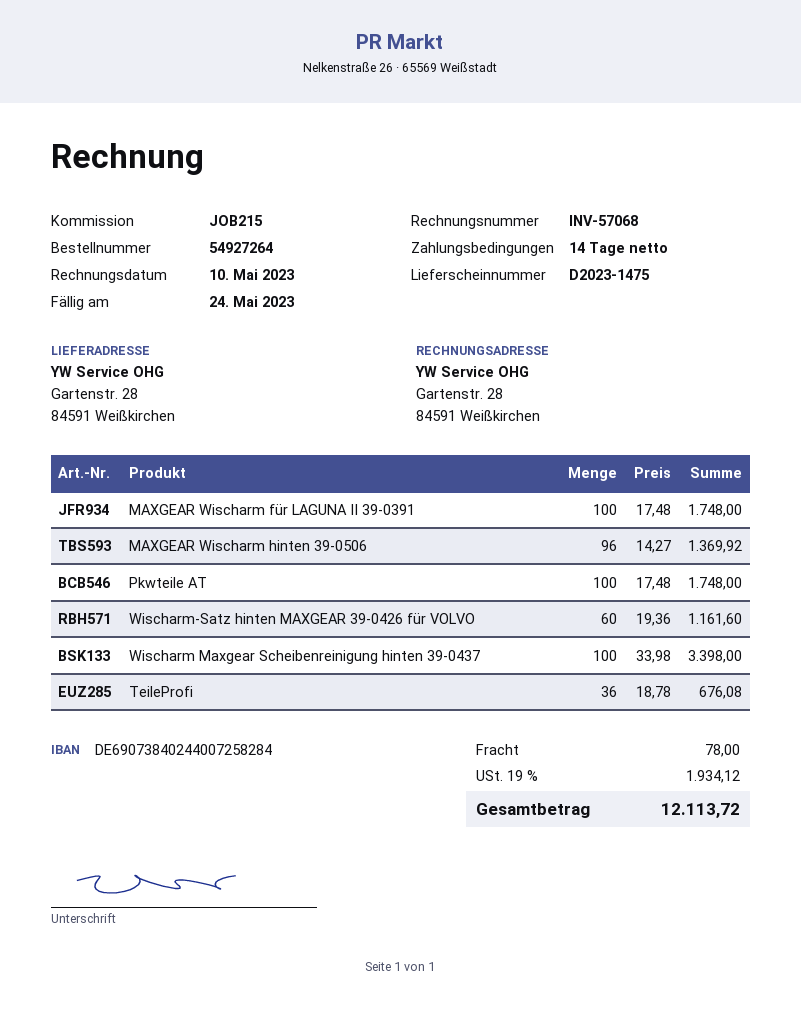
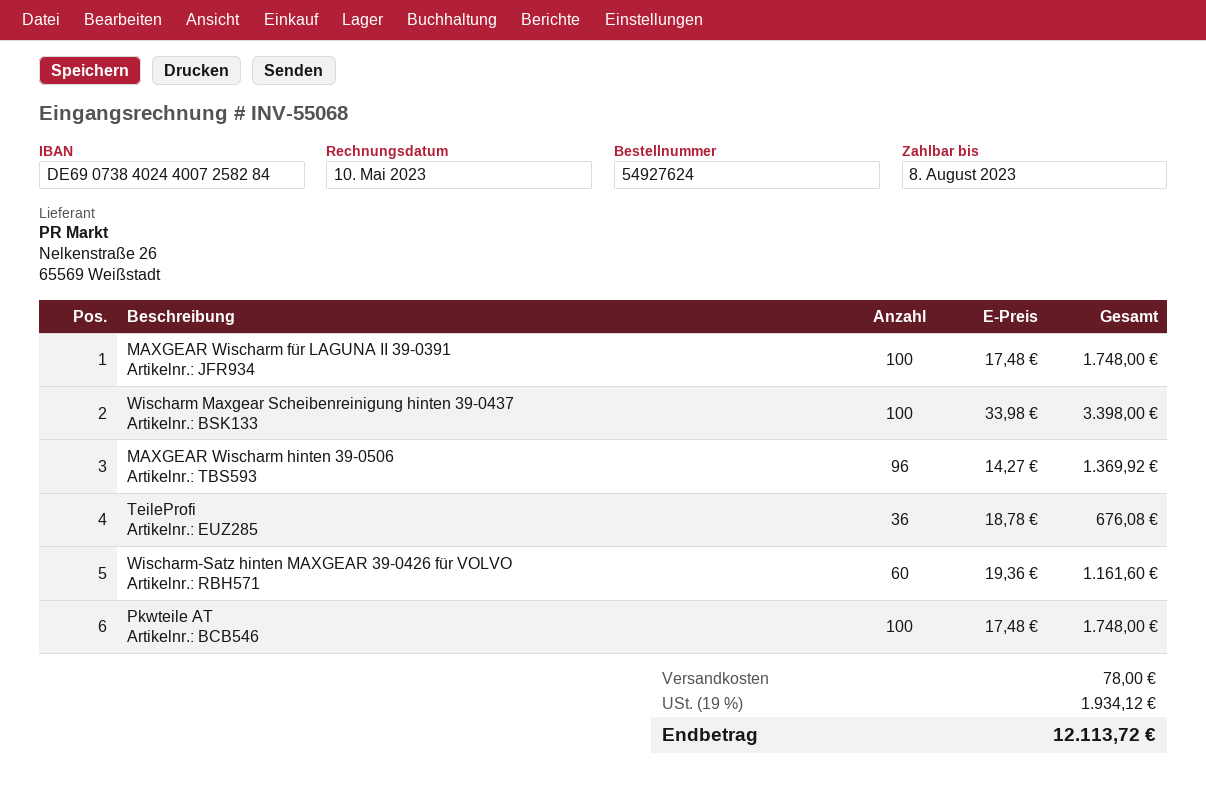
order number: 54927264 -> 54927624
invoice number: INV-57068 -> INV-55068
due date: 2023-05-24 -> 2023-08-08

